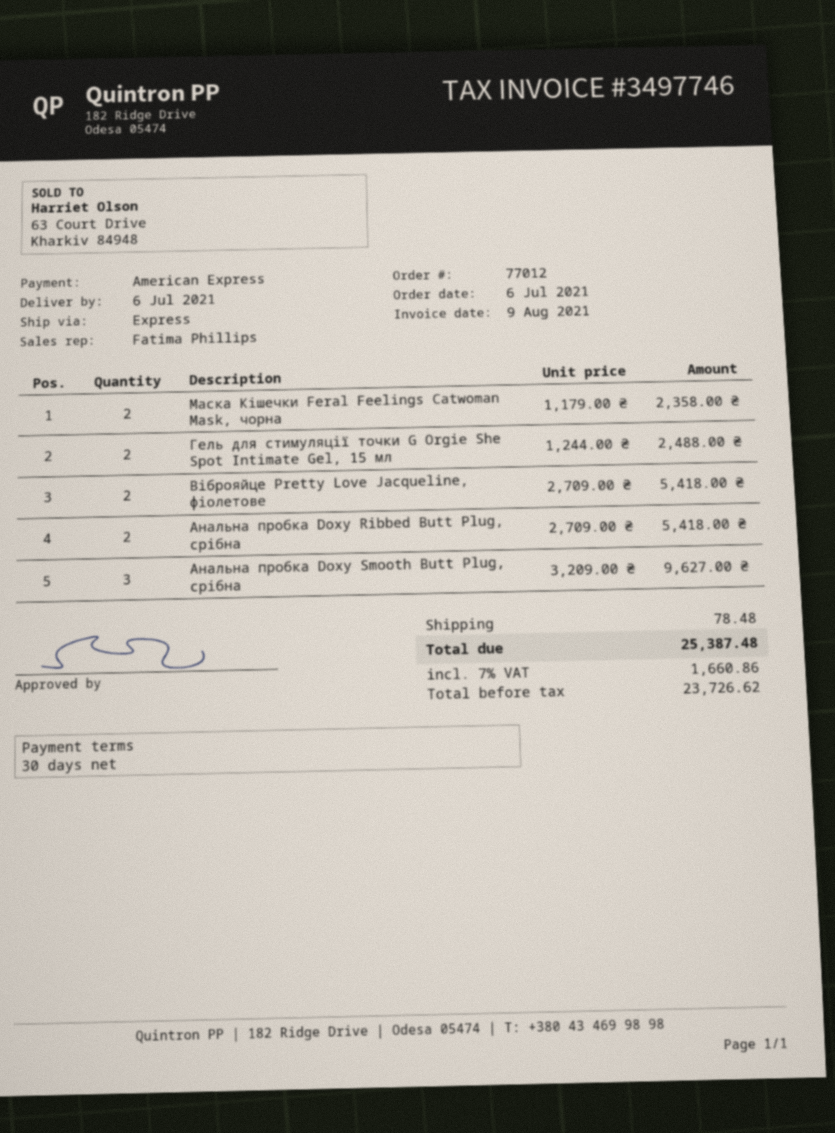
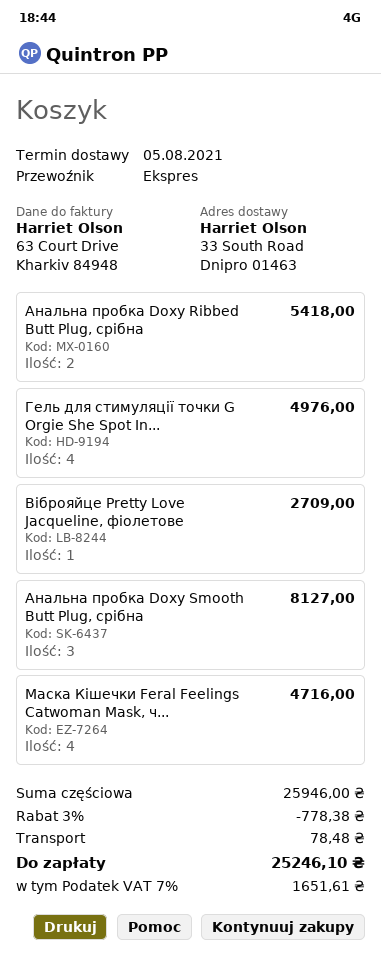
delivery date: 2021-07-06 -> 2021-08-05
Маска Кішечки Feral Feelings Catwoman Mask, чорна: 2 for 2358.00 -> 4 for 4716.00
Гель для стимуляції точки G Orgie She Spot Intimate Gel, 15 мл: 2 for 2488.00 -> 4 for 4976.00
Віброяйце Pretty Love Jacqueline, фіолетове: 2 for 5418.00 -> 1 for 2709.00
Анальна пробка Doxy Smooth Butt Plug, срібна: 3 for 9627.00 -> 3 for 8127.00
discount: none -> 3% = 778.38
tax: 7% = 1660.86 -> 7% = 1651.61
total: 25387.48 -> 25246.10

